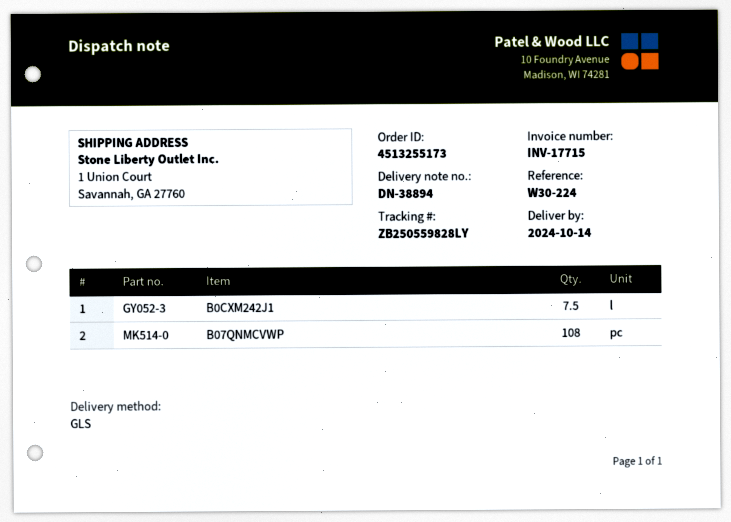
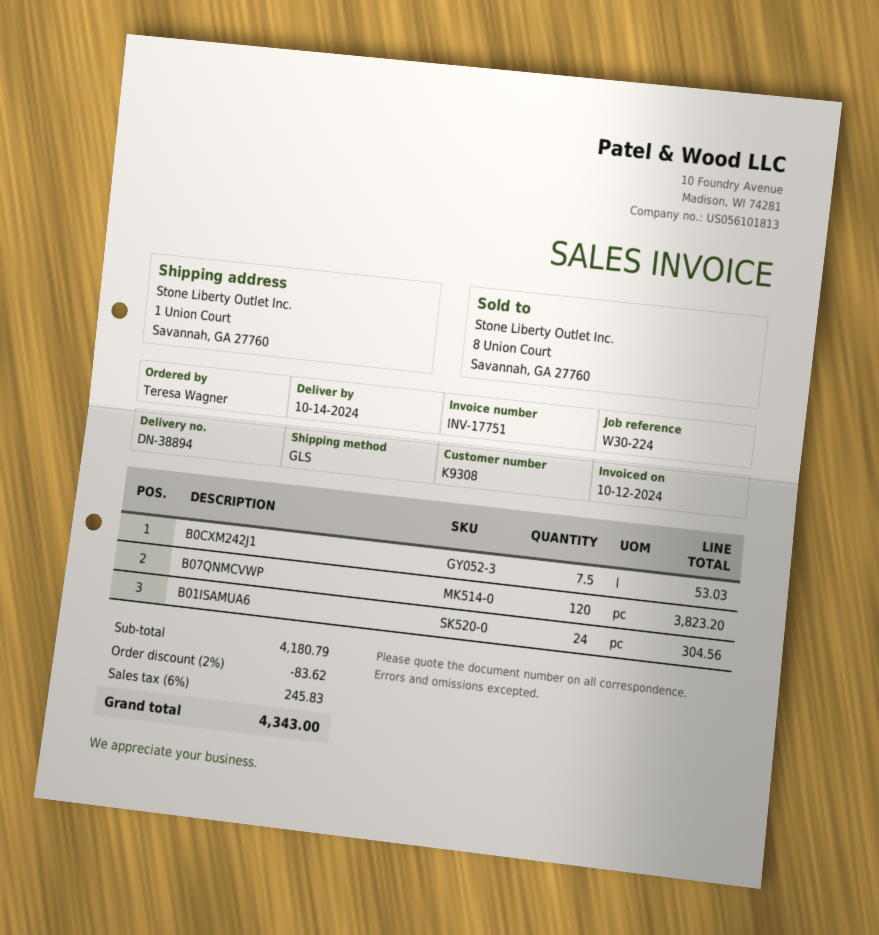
invoice number: INV-17715 -> INV-17751
B07QNMCVWP: 108 -> 120
B01ISAMUA6: none -> 24

